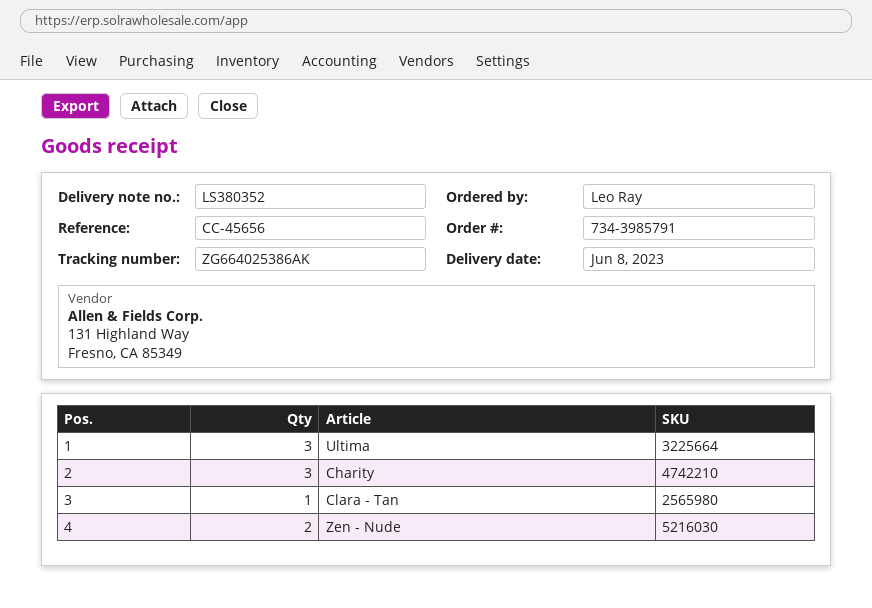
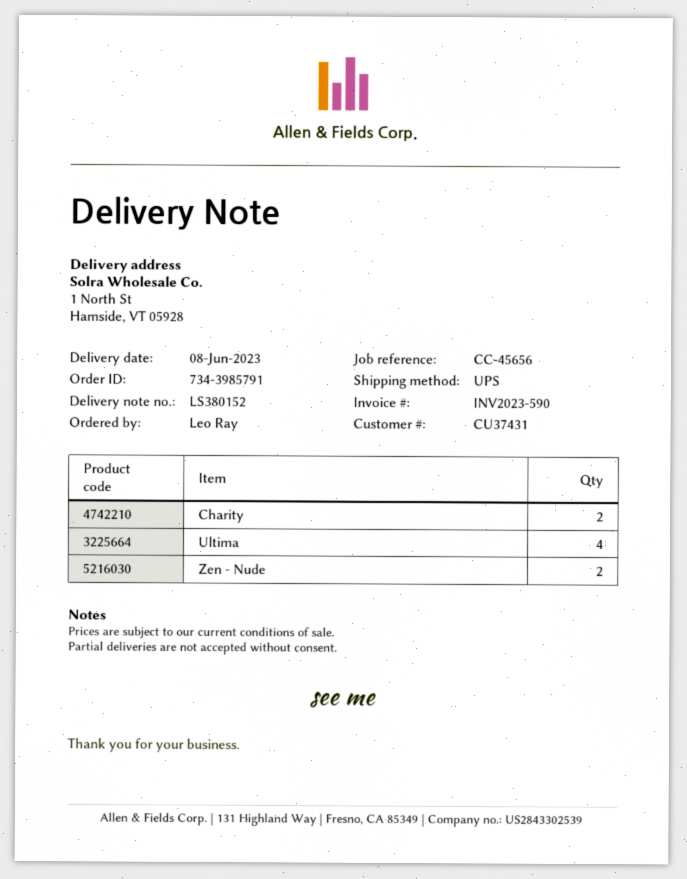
delivery note number: LS380352 -> LS380152
Ultima: 3 -> 4
Charity: 3 -> 2
Clara - Tan: 1 -> none

